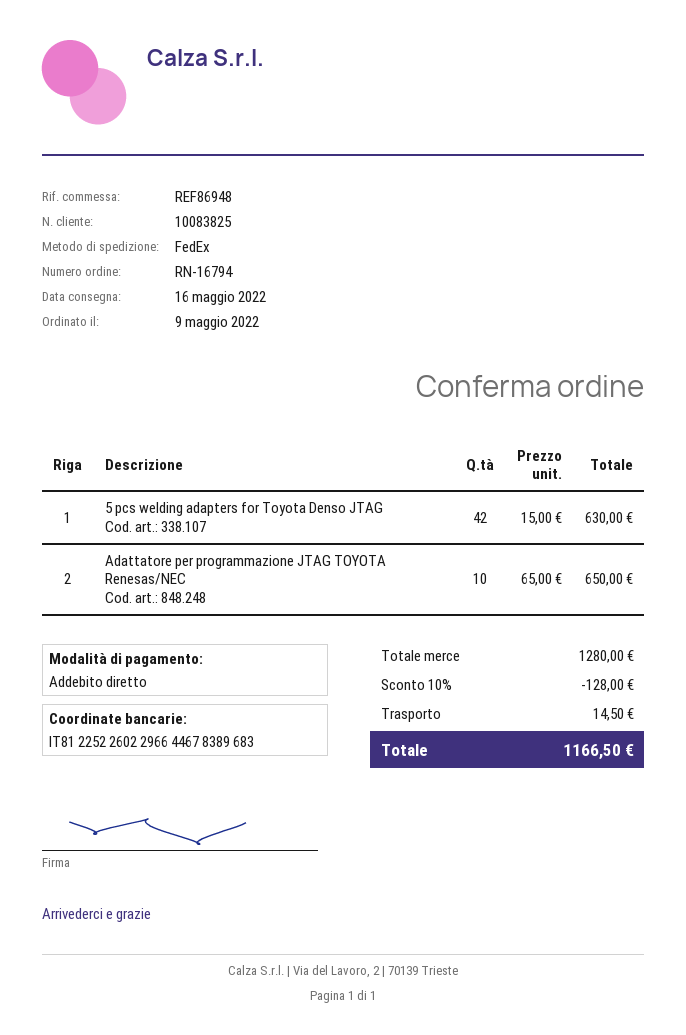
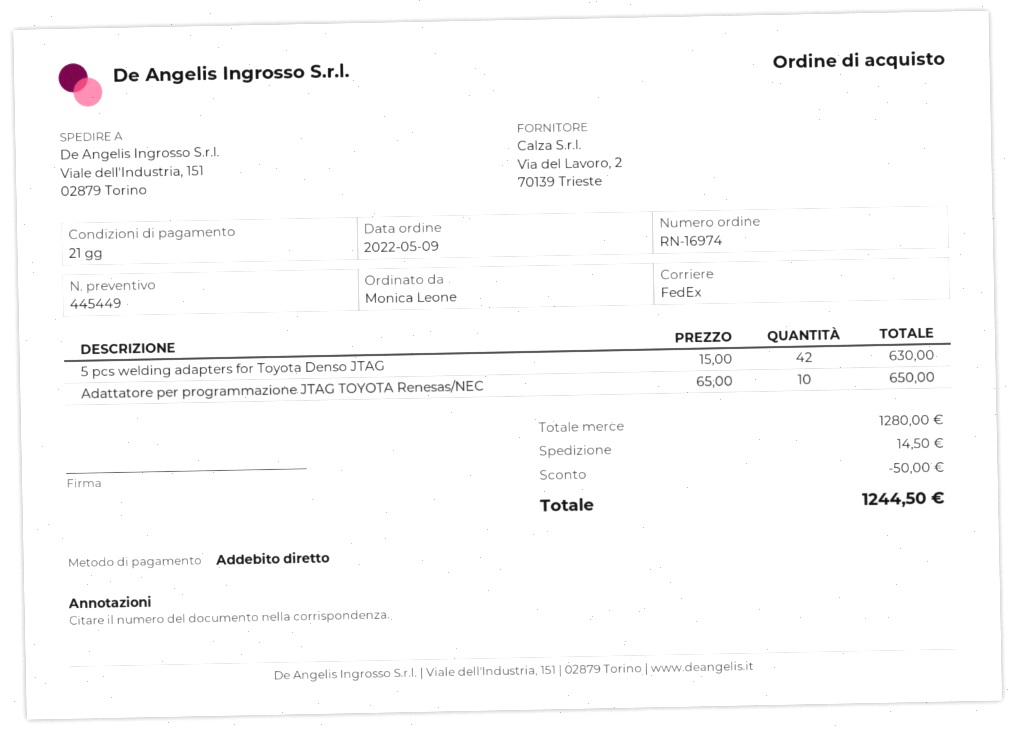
order number: RN-16794 -> RN-16974
discount: 128.00 -> 50.00
total: 1166.50 -> 1244.50

